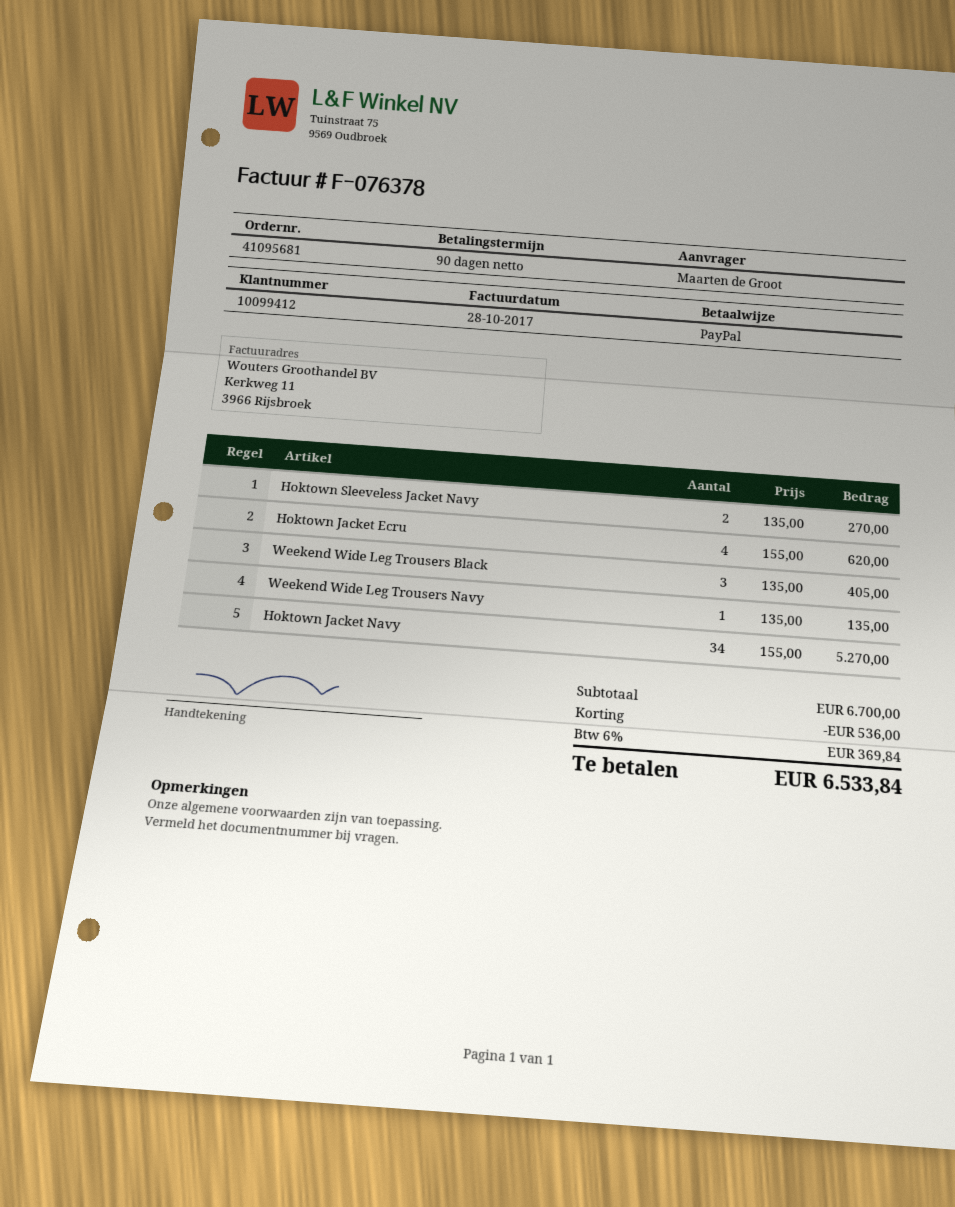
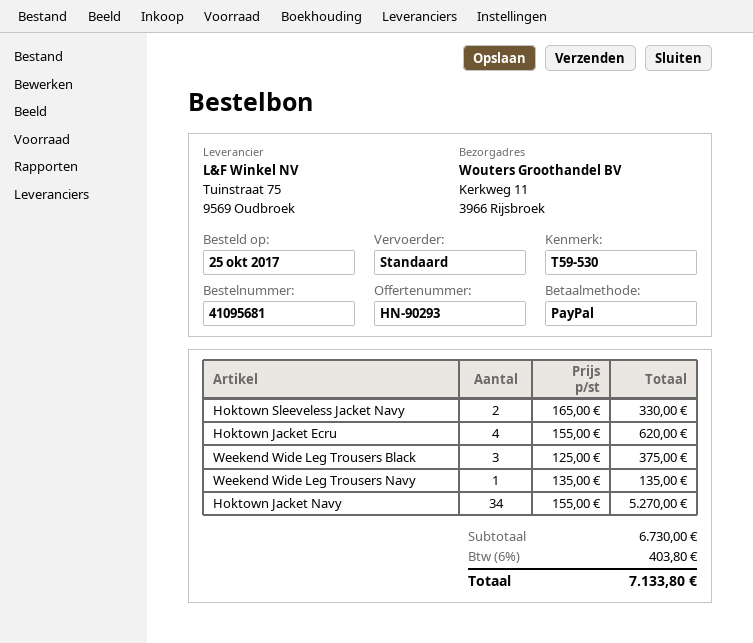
Hoktown Sleeveless Jacket Navy: 2 x 135.00 = 270.00 -> 2 x 165.00 = 330.00
Weekend Wide Leg Trousers Black: 3 x 135.00 = 405.00 -> 3 x 125.00 = 375.00
subtotal: 6700.00 -> 6730.00
discount: 536.00 -> none
tax: 6% = 369.84 -> 6% = 403.80
total: 6533.84 -> 7133.80

